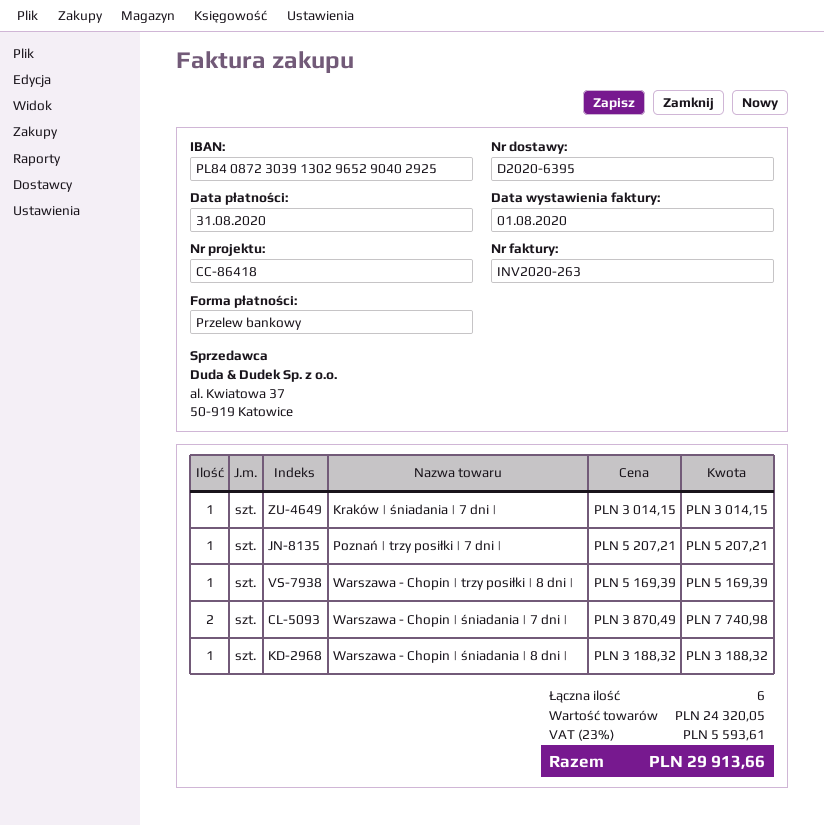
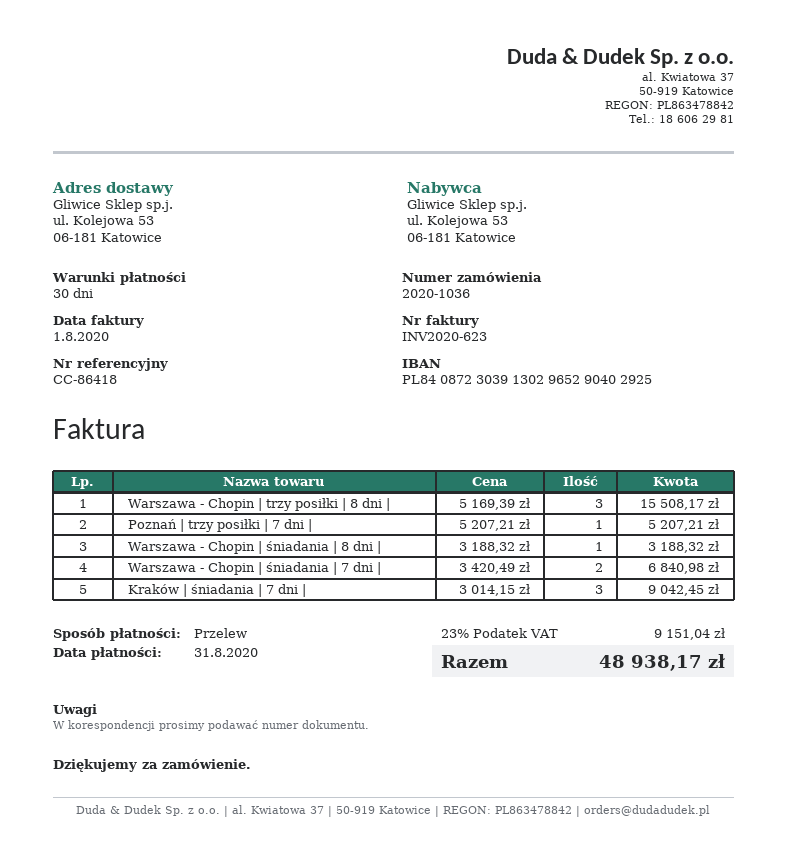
invoice number: INV2020-263 -> INV2020-623
Kraków | śniadania | 7 dni |: 1 x 3014.15 = 3014.15 -> 3 x 3014.15 = 9042.45
Warszawa - Chopin | trzy posiłki | 8 dni |: 1 x 5169.39 = 5169.39 -> 3 x 5169.39 = 15508.17
Warszawa - Chopin | śniadania | 7 dni |: 2 x 3870.49 = 7740.98 -> 2 x 3420.49 = 6840.98
tax: 23% = 5593.61 -> 23% = 9151.04
total: 29913.66 -> 48938.17

